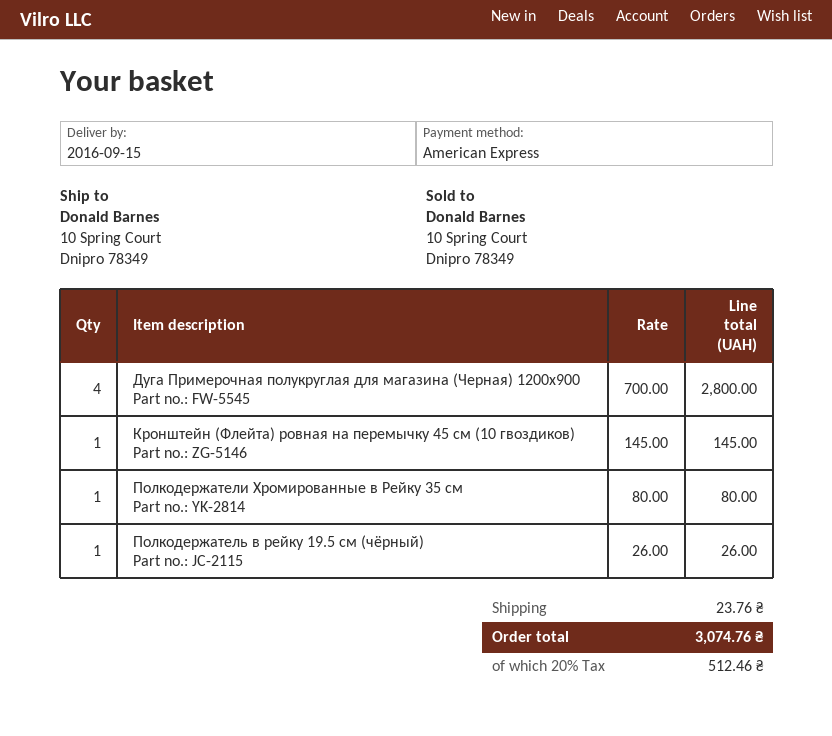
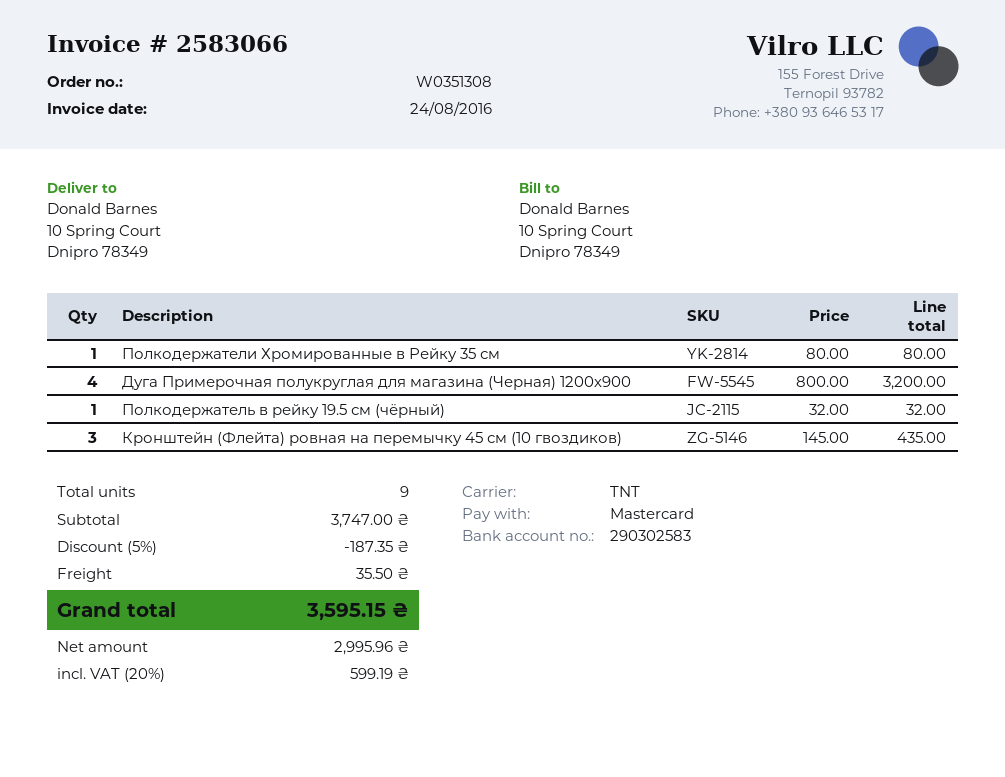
payment method: American Express -> Mastercard
Дуга Примерочная полукруглая для магазина (Черная) 1200х900: 4 x 700.00 = 2800.00 -> 4 x 800.00 = 3200.00
Кронштейн (Флейта) ровная на перемычку 45 см (10 гвоздиков): 1 x 145.00 = 145.00 -> 3 x 145.00 = 435.00
Полкодержатель в рейку 19.5 см (чёрный): 1 x 26.00 = 26.00 -> 1 x 32.00 = 32.00
discount: none -> 5% = 187.35
shipping: 23.76 -> 35.50
tax: 20% = 512.46 -> 20% = 599.19
total: 3074.76 -> 3595.15

